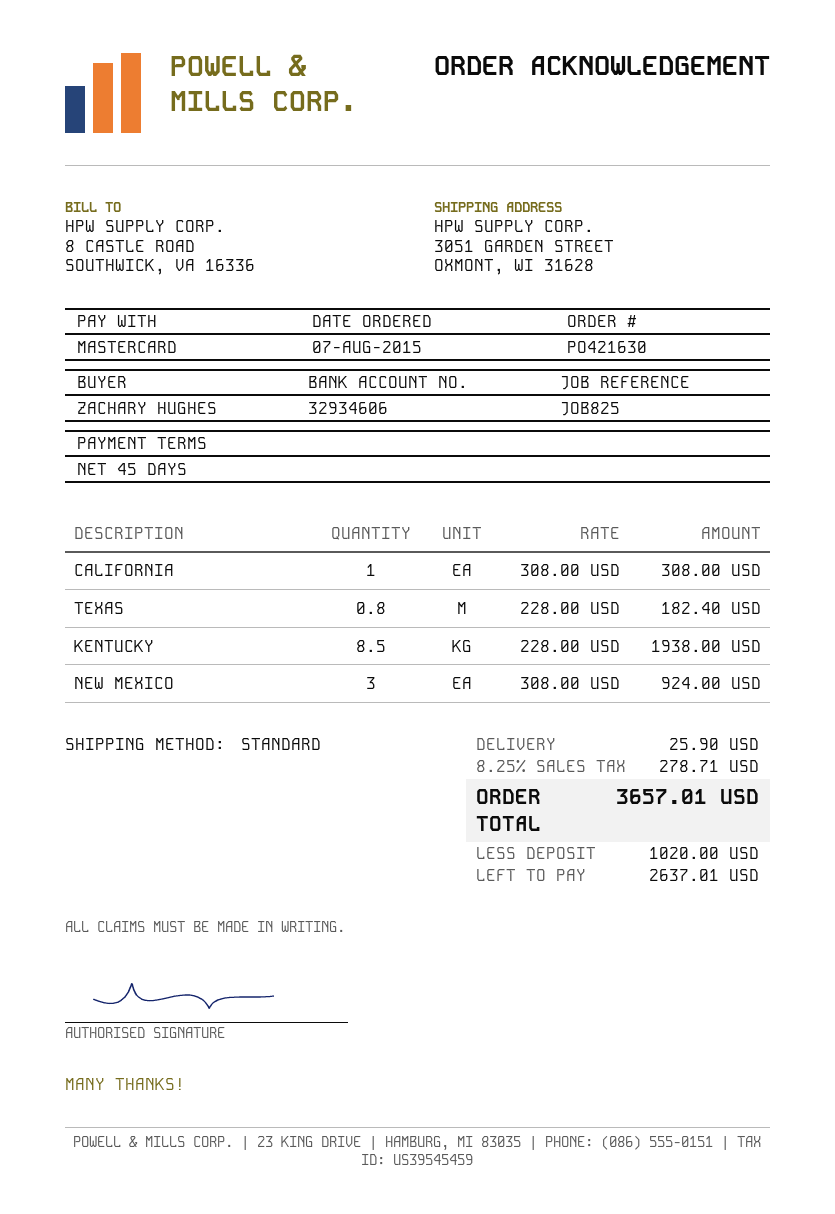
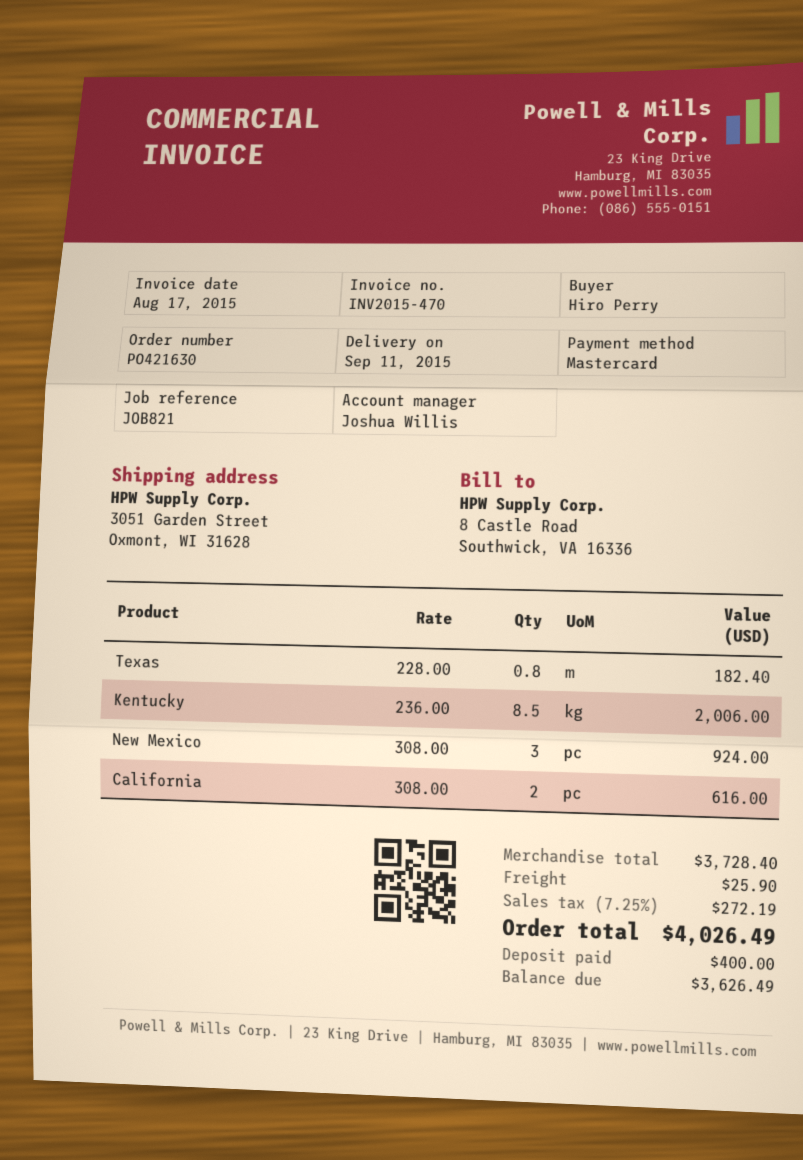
reference: JOB825 -> JOB821
ordered by: ZACHARY HUGHES -> Hiro Perry
CALIFORNIA: 1 x 308.00 = 308.00 -> 2 x 308.00 = 616.00
KENTUCKY: 8.5 x 228.00 = 1938.00 -> 8.5 x 236.00 = 2006.00
tax: 8.25% = 278.71 -> 7.25% = 272.19
total: 3657.01 -> 4026.49
deposit: 1020.00 -> 400.00
balance: 2637.01 -> 3626.49

